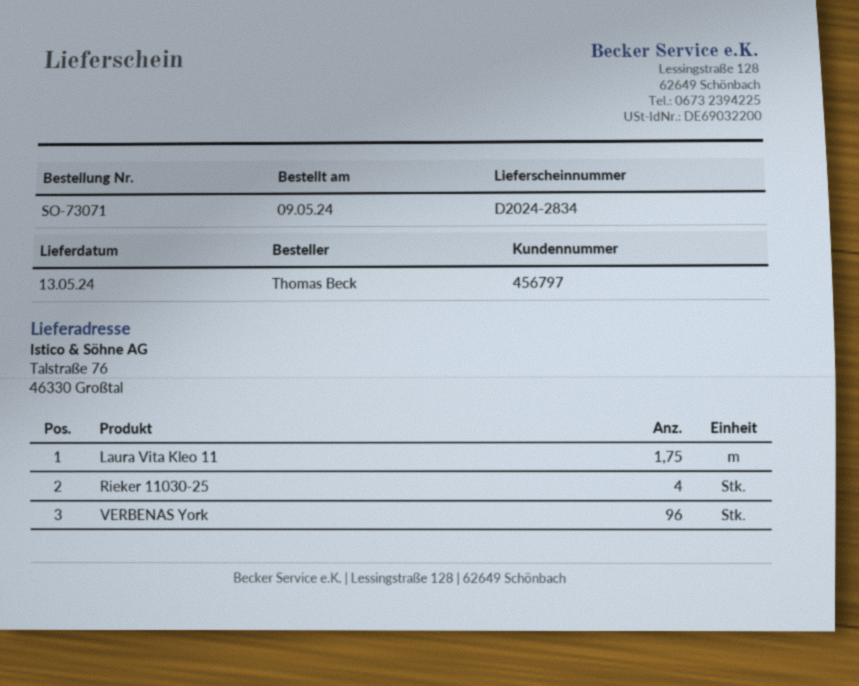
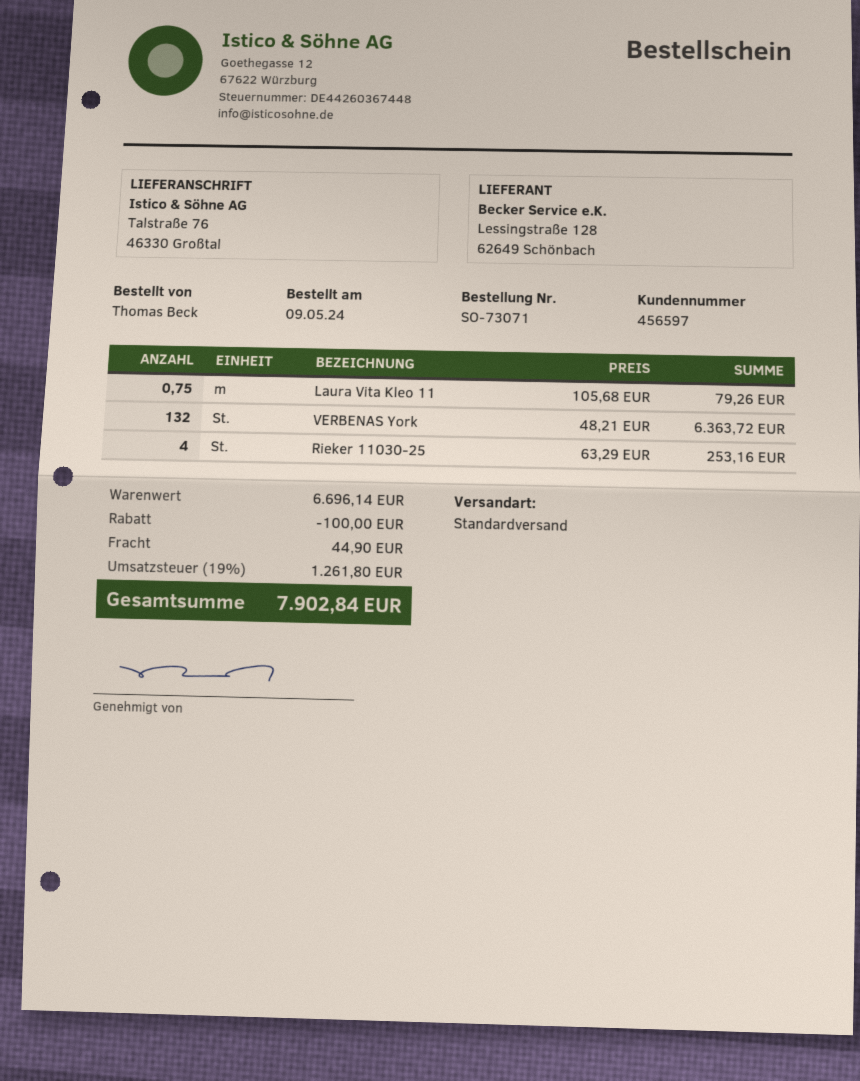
customer number: 456797 -> 456597
Laura Vita Kleo 11: 1.75 -> 0.75
VERBENAS York: 96 -> 132

